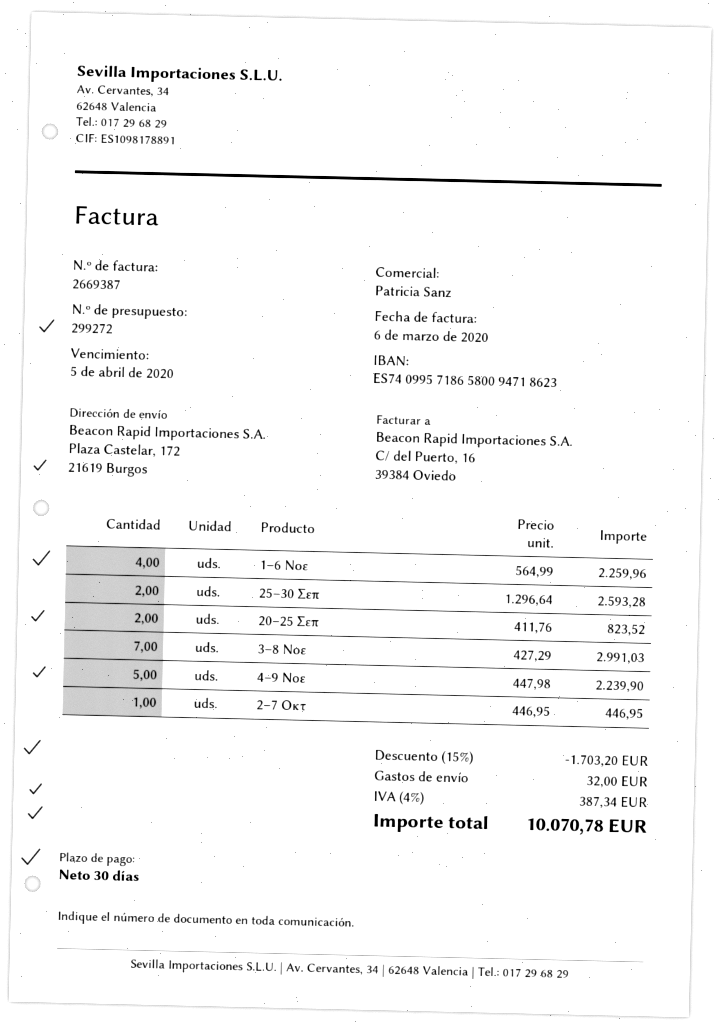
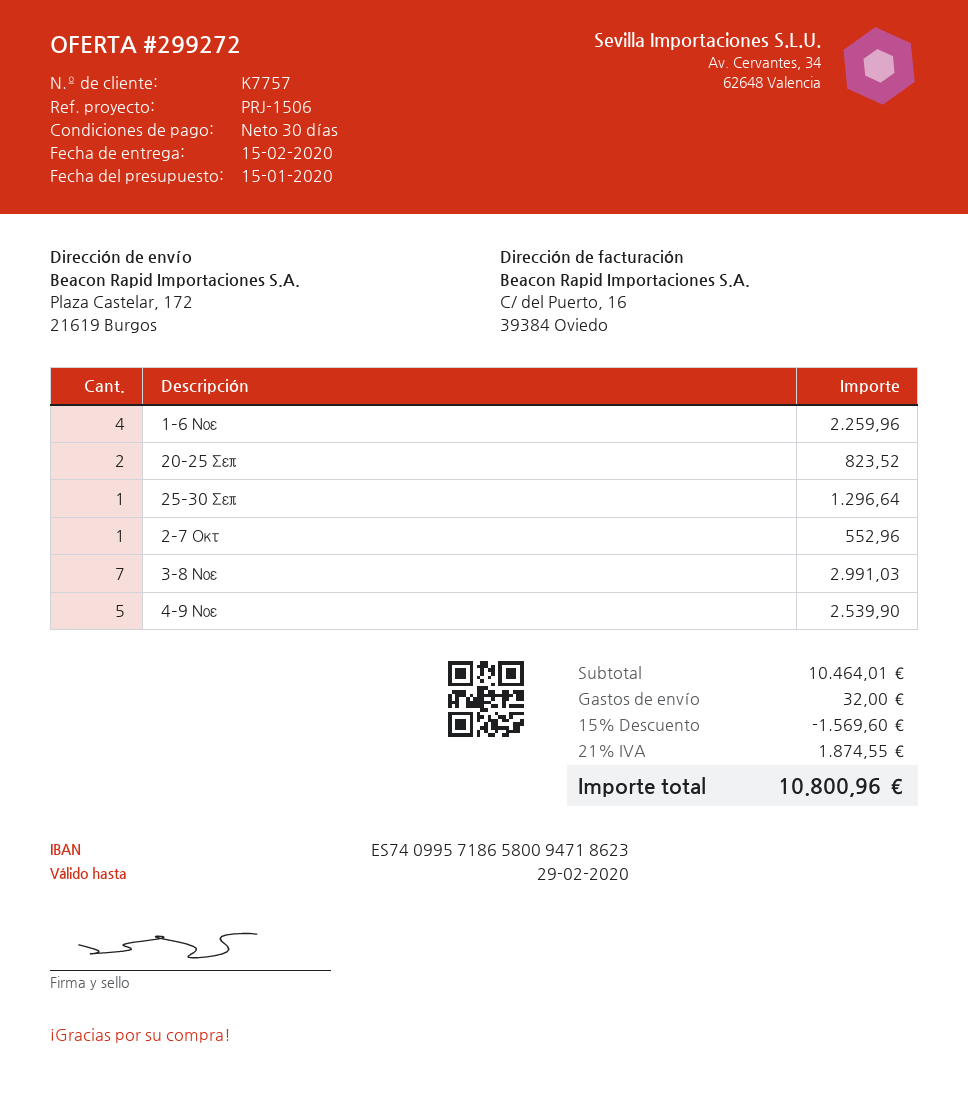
25–30 Σεπ: 2 for 2593.28 -> 1 for 1296.64
4–9 Νοε: 5 for 2239.90 -> 5 for 2539.90
2–7 Οκτ: 1 for 446.95 -> 1 for 552.96
discount: 15% = 1703.20 -> 15% = 1569.60
tax: 4% = 387.34 -> 21% = 1874.55
total: 10070.78 -> 10800.96

